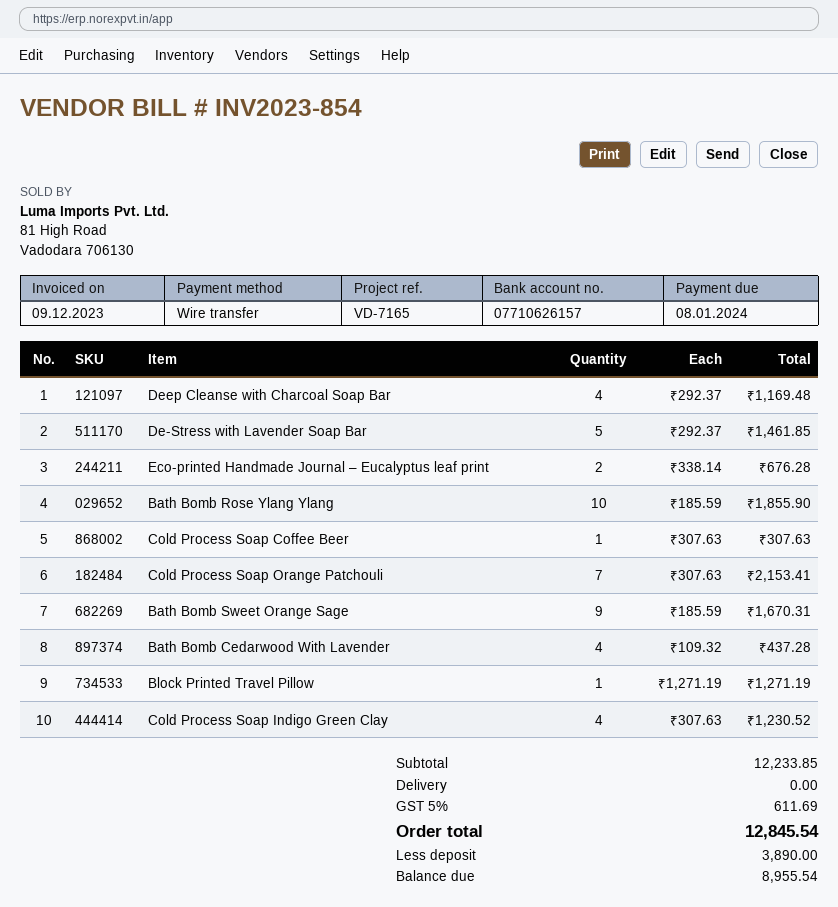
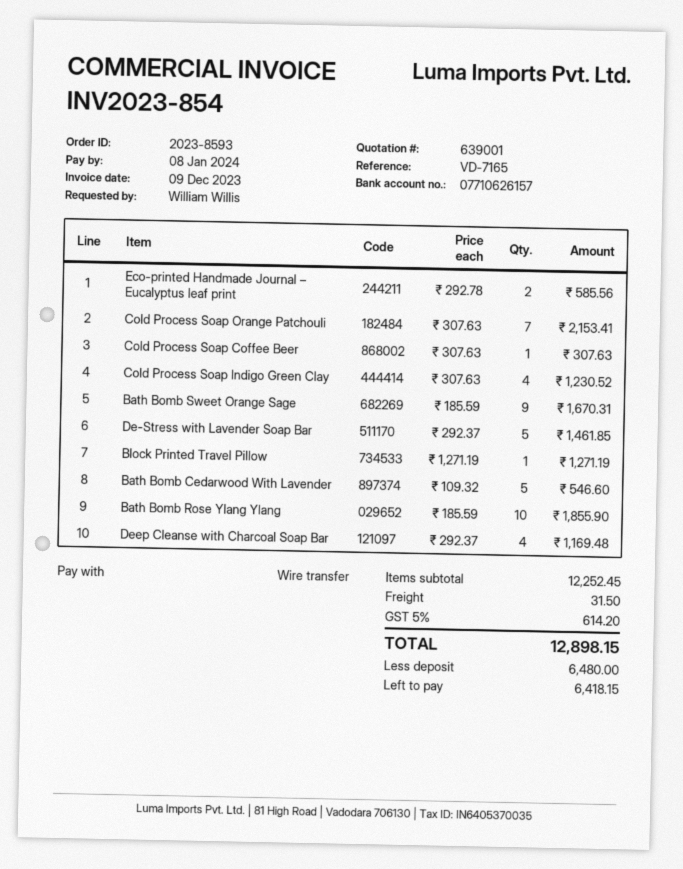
Eco-printed Handmade Journal – Eucalyptus leaf print: 2 x 338.14 = 676.28 -> 2 x 292.78 = 585.56
Bath Bomb Cedarwood With Lavender: 4 x 109.32 = 437.28 -> 5 x 109.32 = 546.60
subtotal: 12233.85 -> 12252.45
shipping: 0.00 -> 31.50
tax: 5% = 611.69 -> 5% = 614.20
total: 12845.54 -> 12898.15
deposit: 3890.00 -> 6480.00
balance: 8955.54 -> 6418.15

